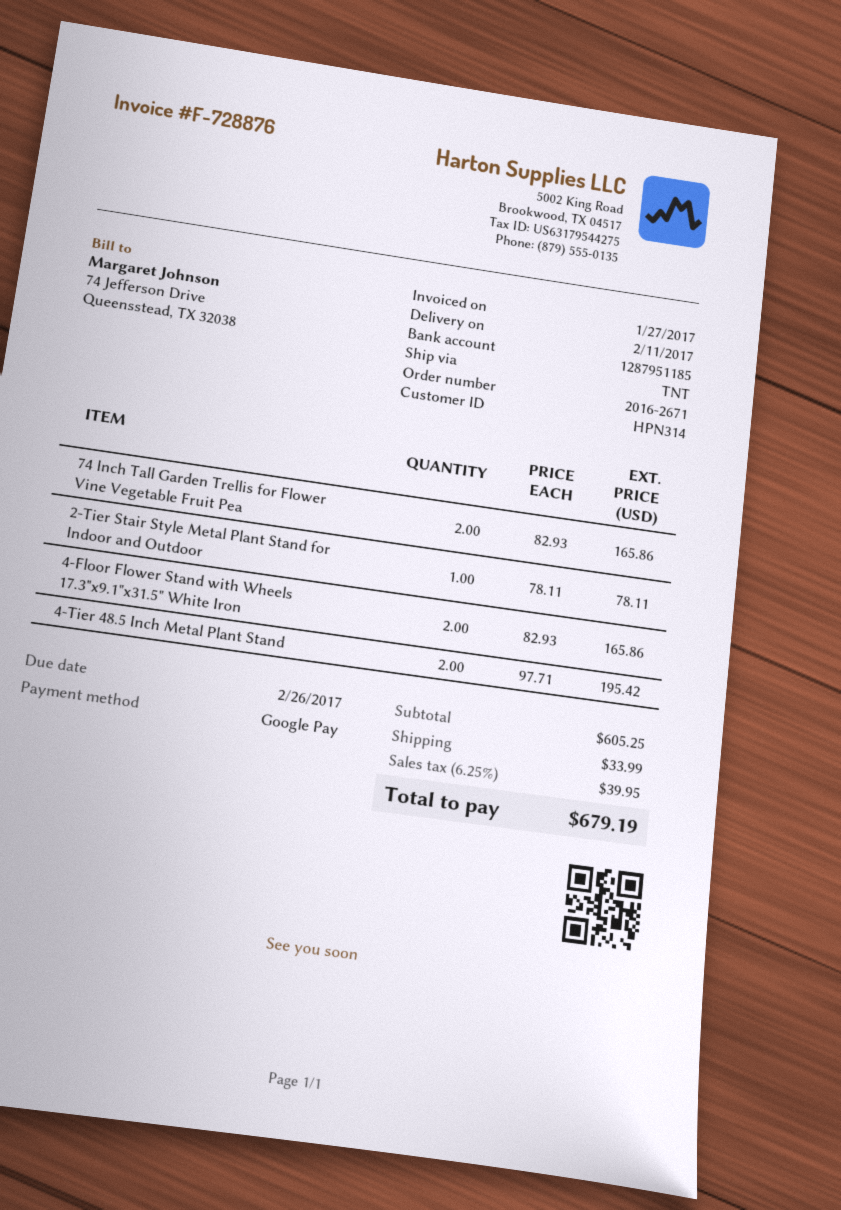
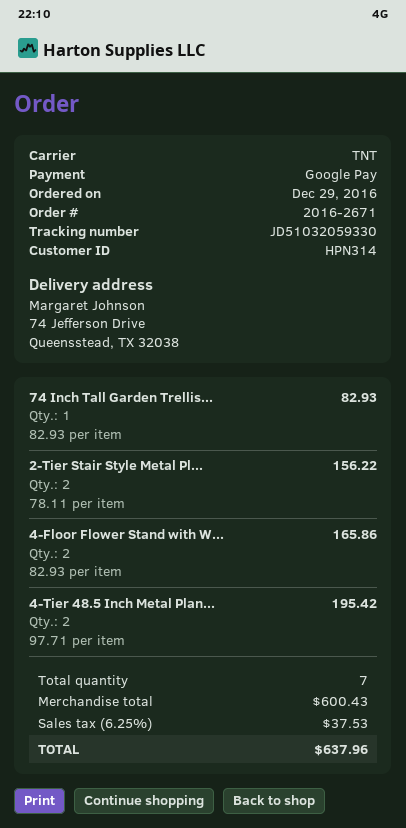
74 Inch Tall Garden Trellis for Flower Vine Vegetable Fruit Pea: 2 x 82.93 = 165.86 -> 1 x 82.93 = 82.93
2-Tier Stair Style Metal Plant Stand for Indoor and Outdoor: 1 x 78.11 = 78.11 -> 2 x 78.11 = 156.22
subtotal: 605.25 -> 600.43
shipping: 33.99 -> none
tax: 6.25% = 39.95 -> 6.25% = 37.53
total: 679.19 -> 637.96

